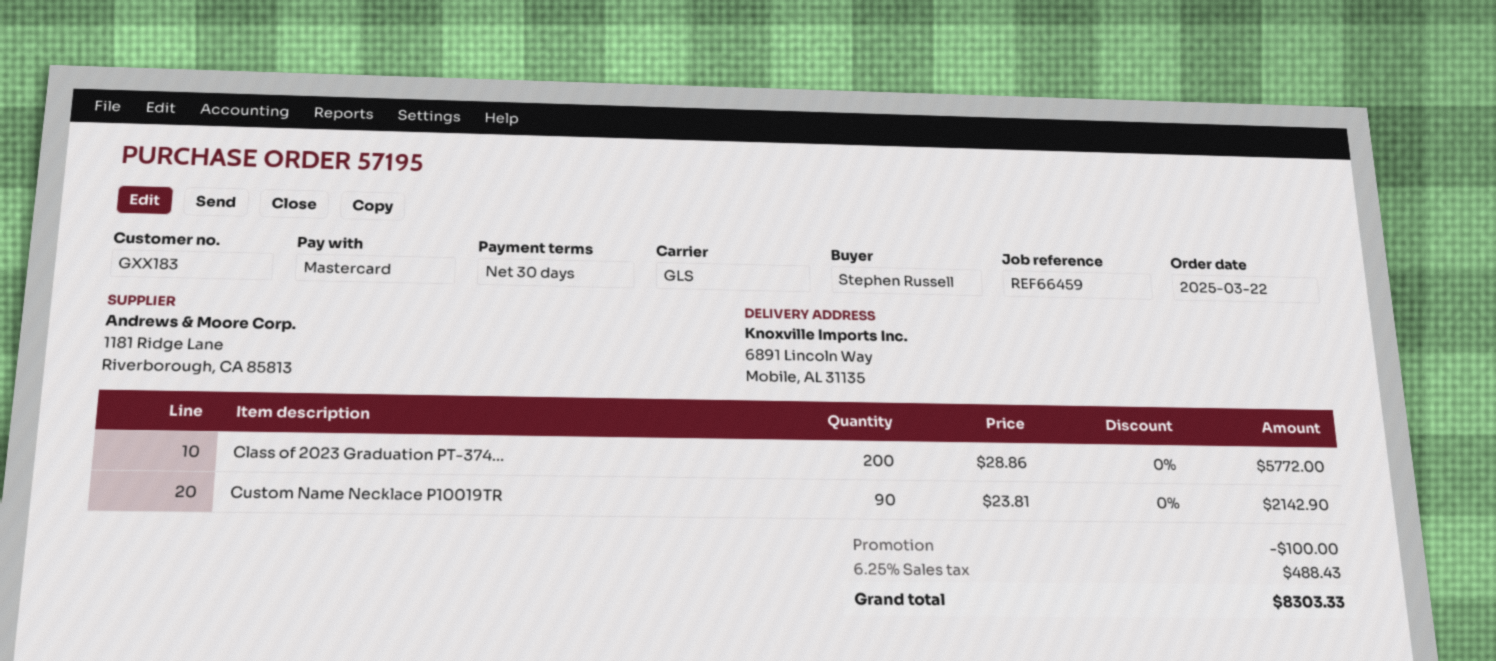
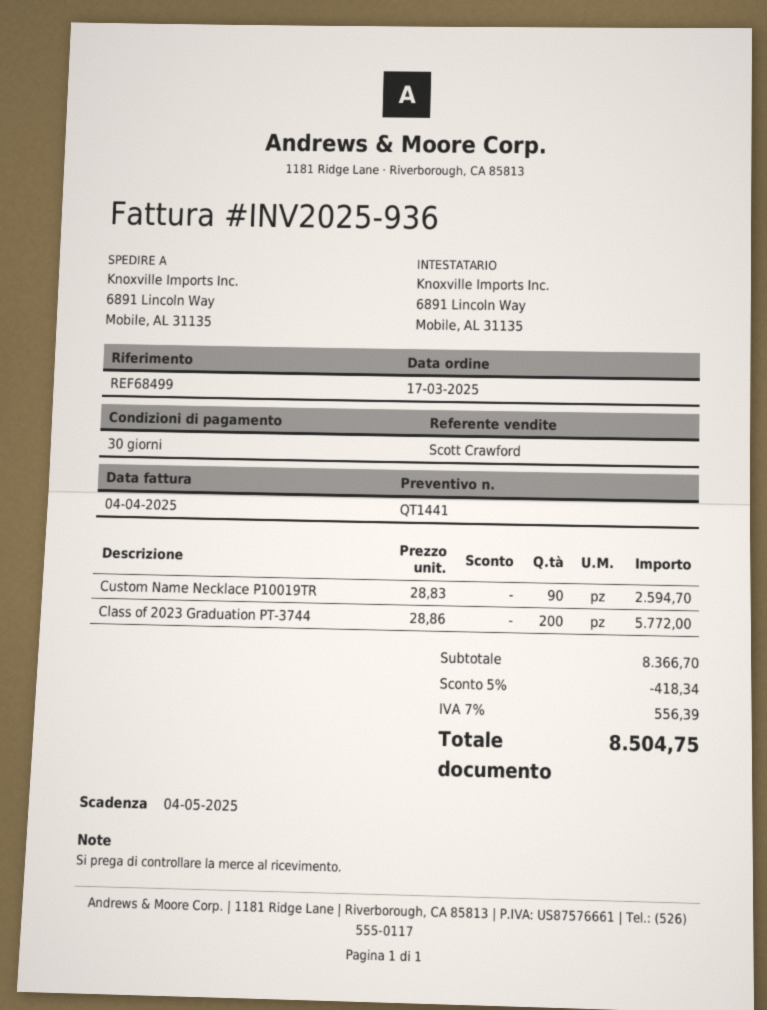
order date: 2025-03-22 -> 2025-03-17
reference: REF66459 -> REF68499
Custom Name Necklace P10019TR: 90 x 23.81 = 2142.90 -> 90 x 28.83 = 2594.70
discount: 100.00 -> 418.34
tax: 6.25% = 488.43 -> 7% = 556.39
total: 8303.33 -> 8504.75

